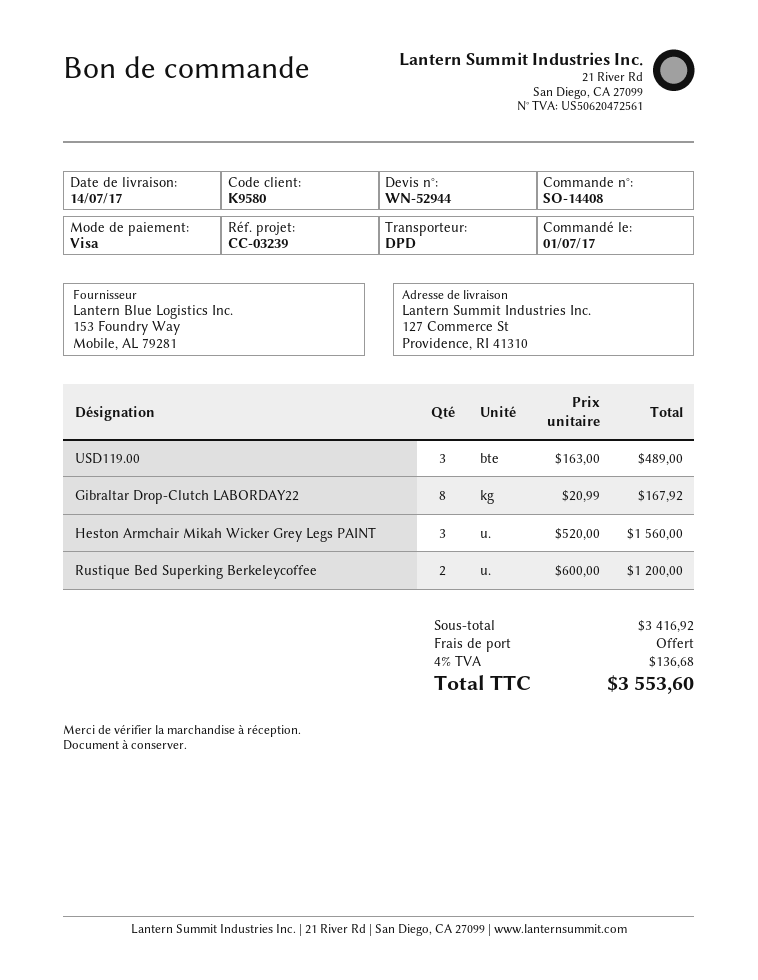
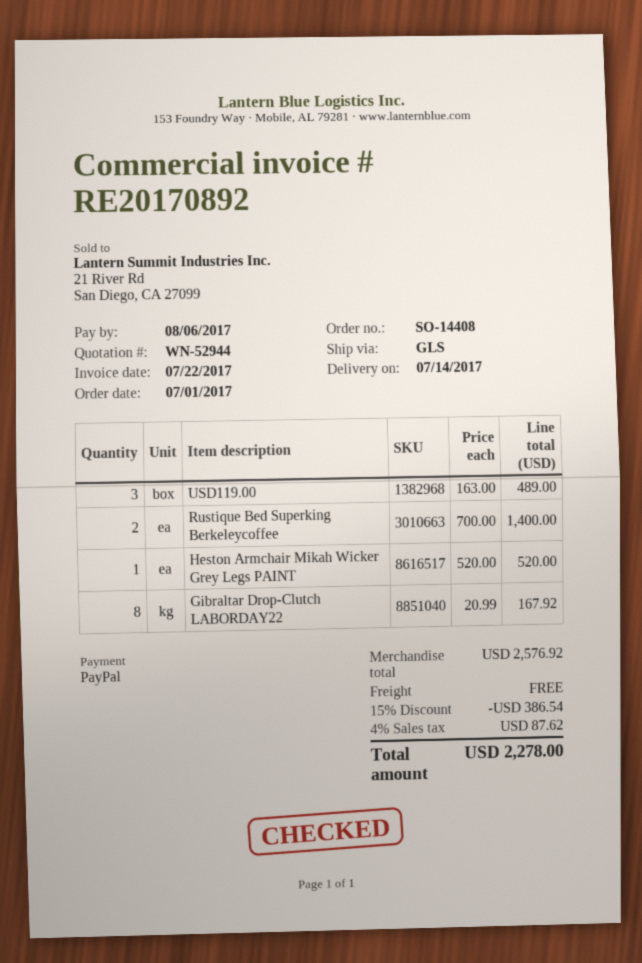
payment method: Visa -> PayPal
shipping method: DPD -> GLS
Heston Armchair Mikah Wicker Grey Legs PAINT: 3 x 520.00 = 1560.00 -> 1 x 520.00 = 520.00
Rustique Bed Superking Berkeleycoffee: 2 x 600.00 = 1200.00 -> 2 x 700.00 = 1400.00
subtotal: 3416.92 -> 2576.92
discount: none -> 15% = 386.54
tax: 4% = 136.68 -> 4% = 87.62
total: 3553.60 -> 2278.00

